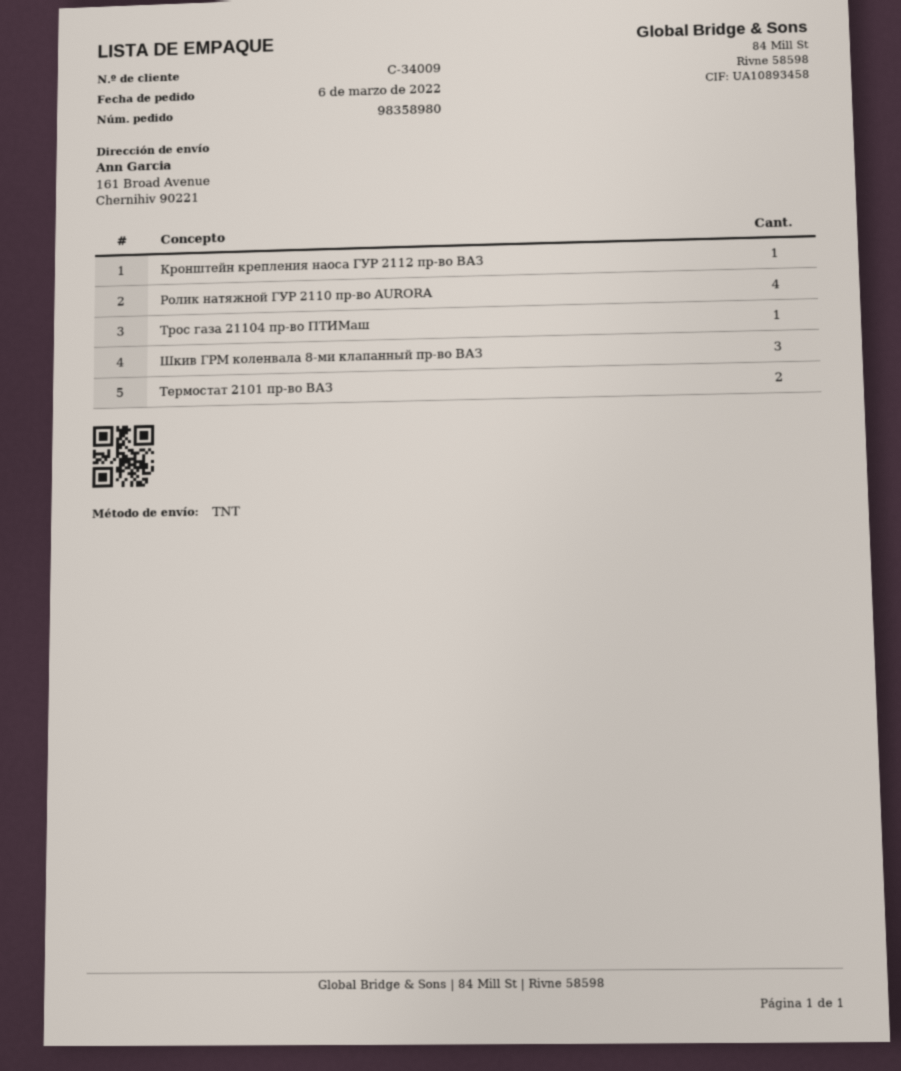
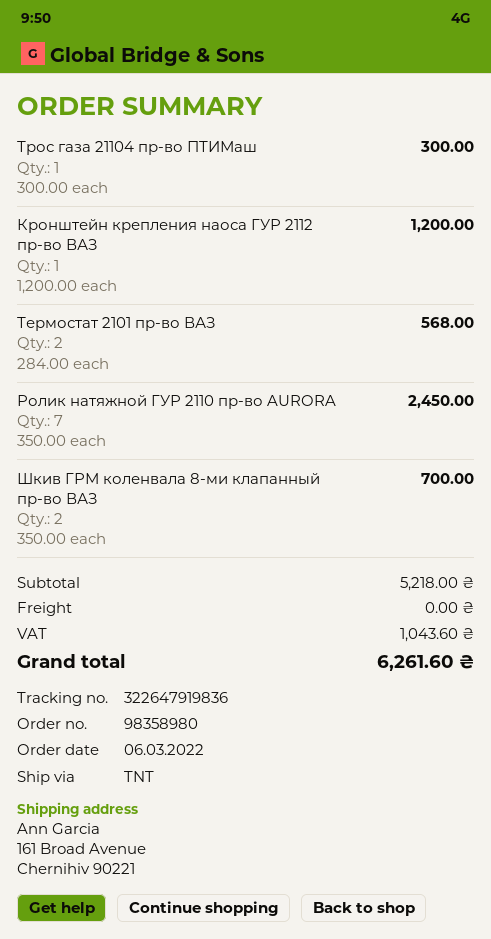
Ролик натяжной ГУР 2110 пр-во AURORA: 4 -> 7
Шкив ГРМ коленвала 8-ми клапанный пр-во ВАЗ: 3 -> 2

